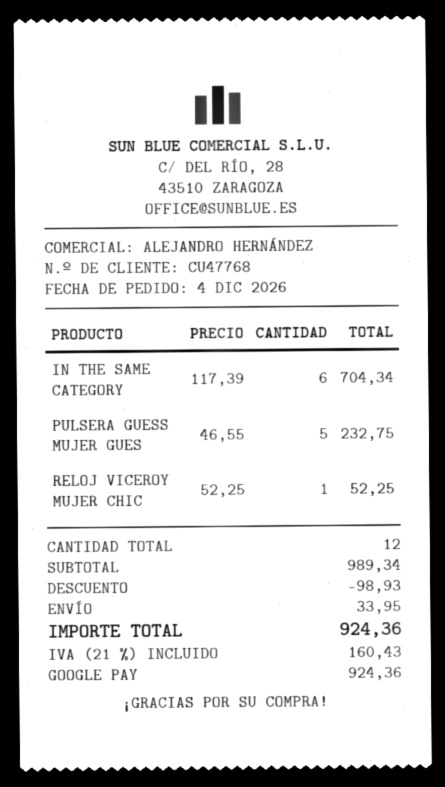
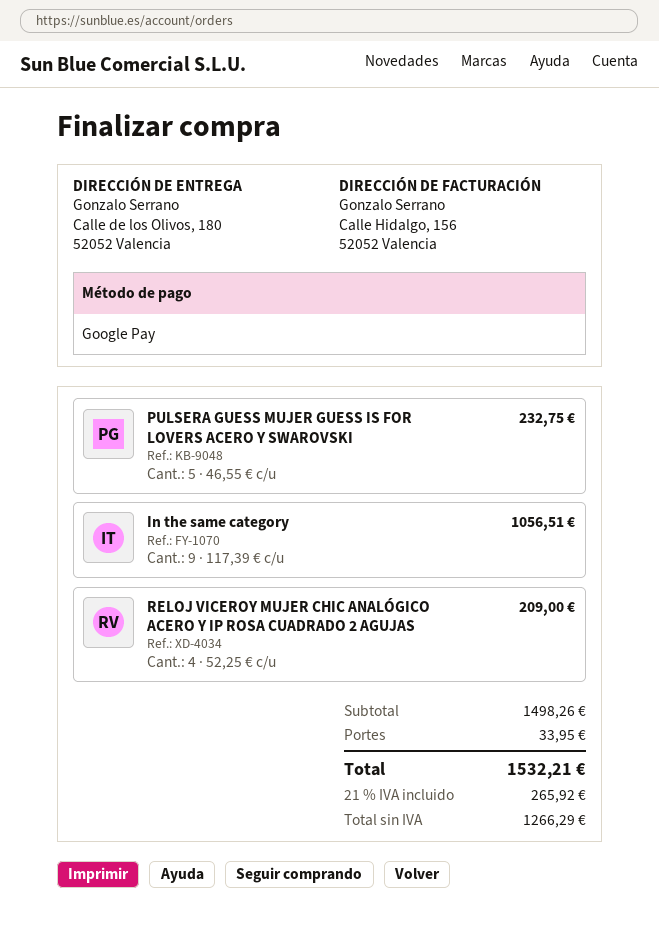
IN THE SAME CATEGORY: 6 x 117.39 = 704.34 -> 9 x 117.39 = 1056.51
RELOJ VICEROY MUJER CHIC: 1 x 52.25 = 52.25 -> 4 x 52.25 = 209.00
subtotal: 989.34 -> 1498.26
discount: 98.93 -> none
tax: 21% = 160.43 -> 21% = 265.92
total: 924.36 -> 1532.21

